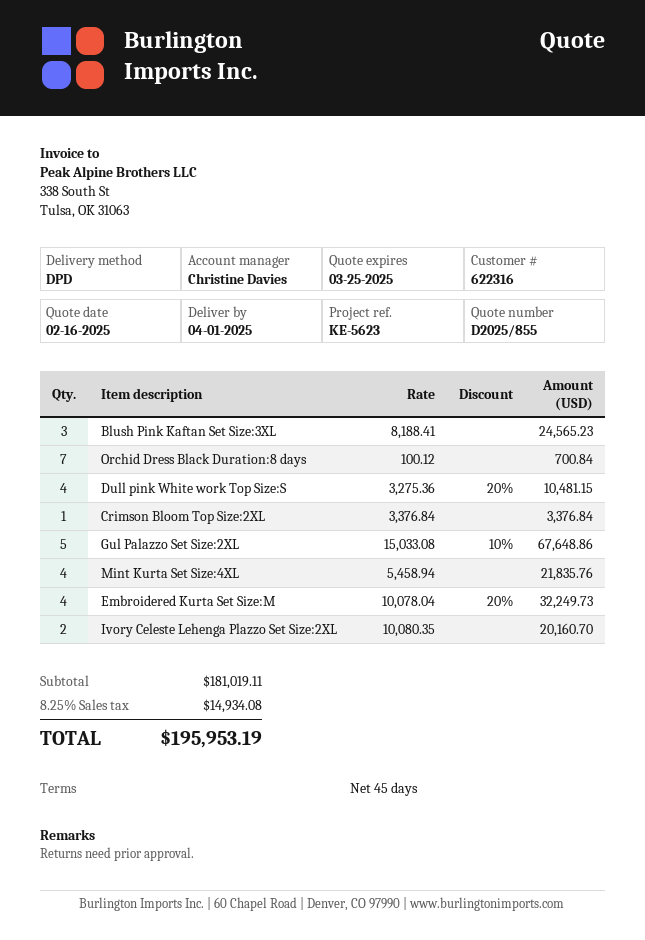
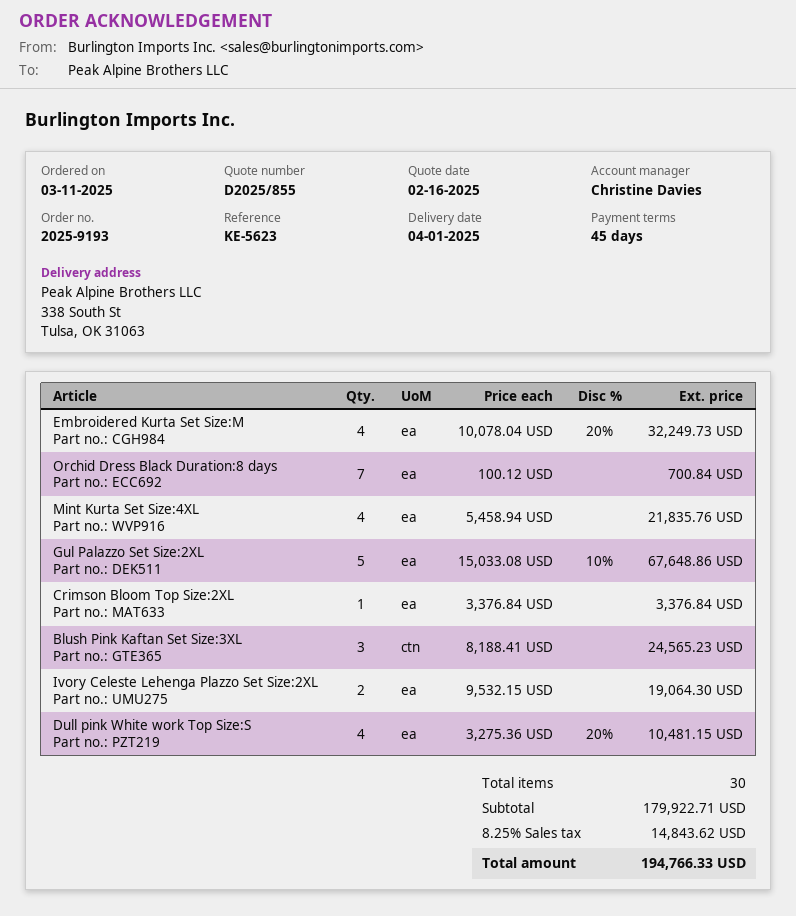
Ivory Celeste Lehenga Plazzo Set Size:2XL: 2 x 10080.35 = 20160.70 -> 2 x 9532.15 = 19064.30
subtotal: 181019.11 -> 179922.71
tax: 8.25% = 14934.08 -> 8.25% = 14843.62
total: 195953.19 -> 194766.33

